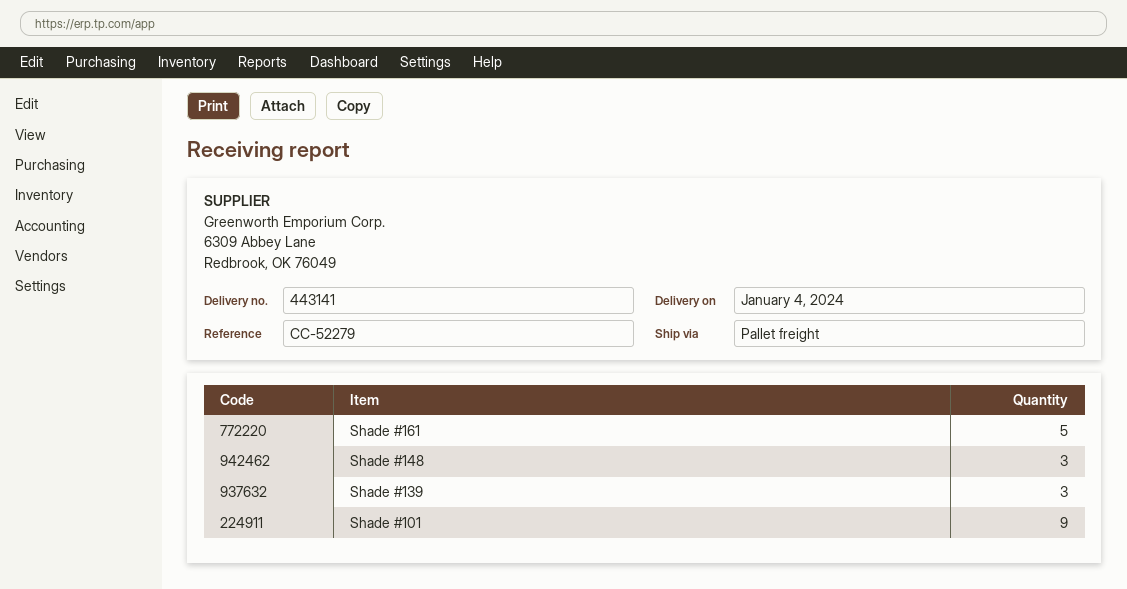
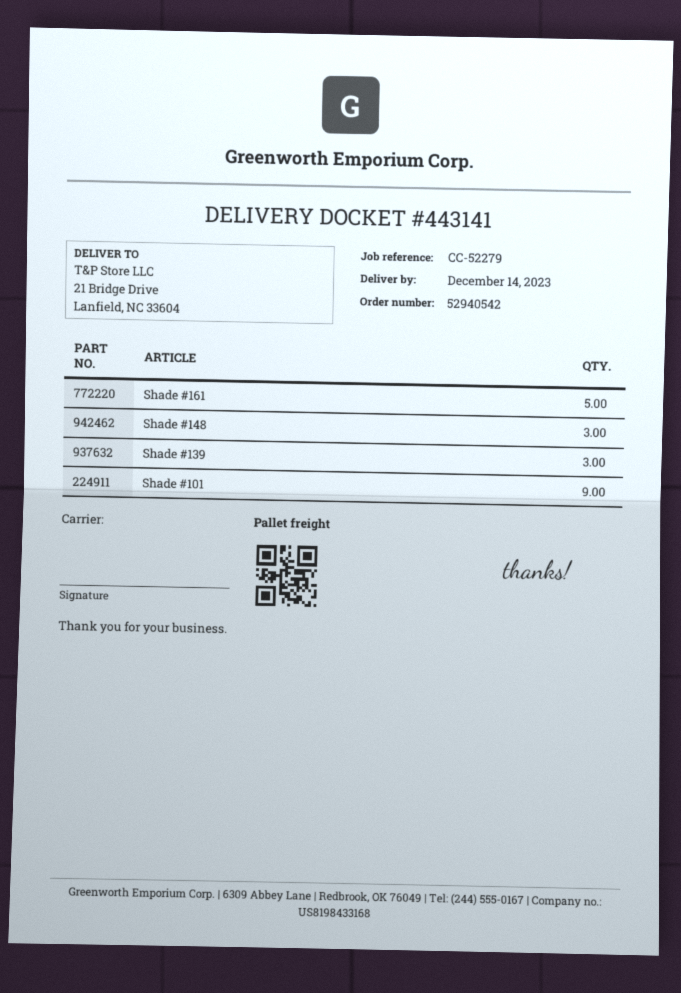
delivery date: 2024-01-04 -> 2023-12-14

